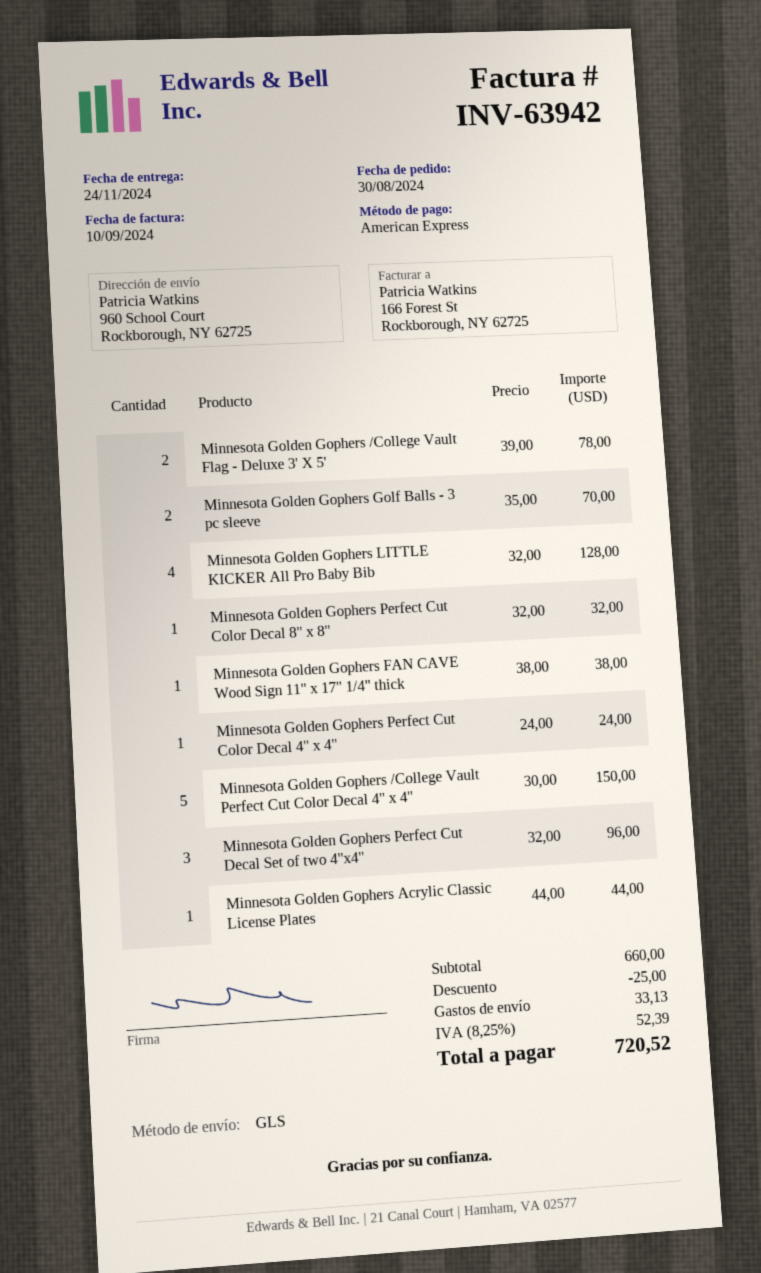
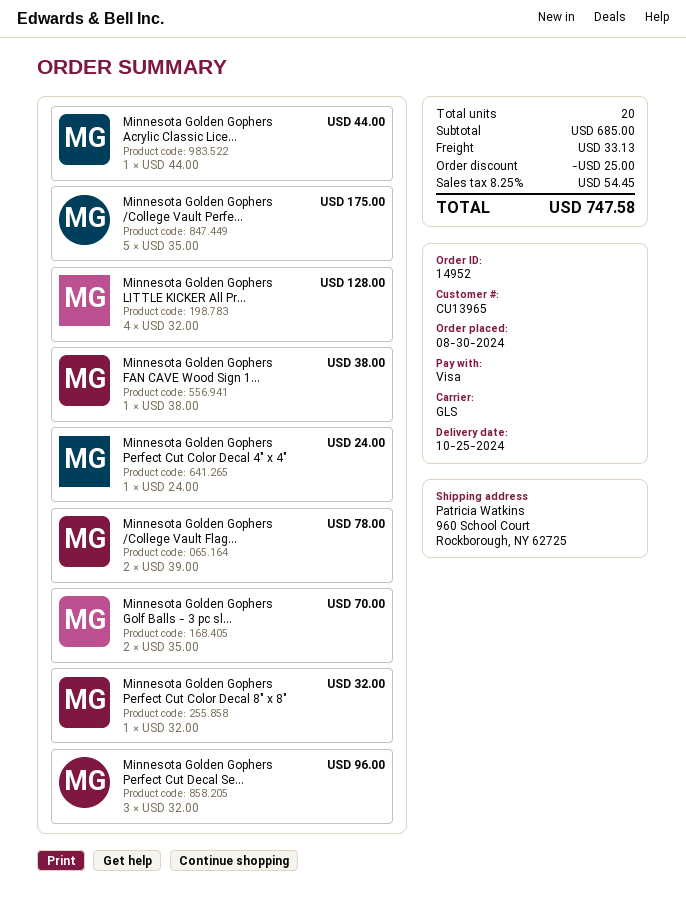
delivery date: 2024-11-24 -> 2024-10-25
payment method: American Express -> Visa
Minnesota Golden Gophers /College Vault Perfect Cut Color Decal 4" x 4": 5 x 30.00 = 150.00 -> 5 x 35.00 = 175.00
subtotal: 660.00 -> 685.00
tax: 8.25% = 52.39 -> 8.25% = 54.45
total: 720.52 -> 747.58

